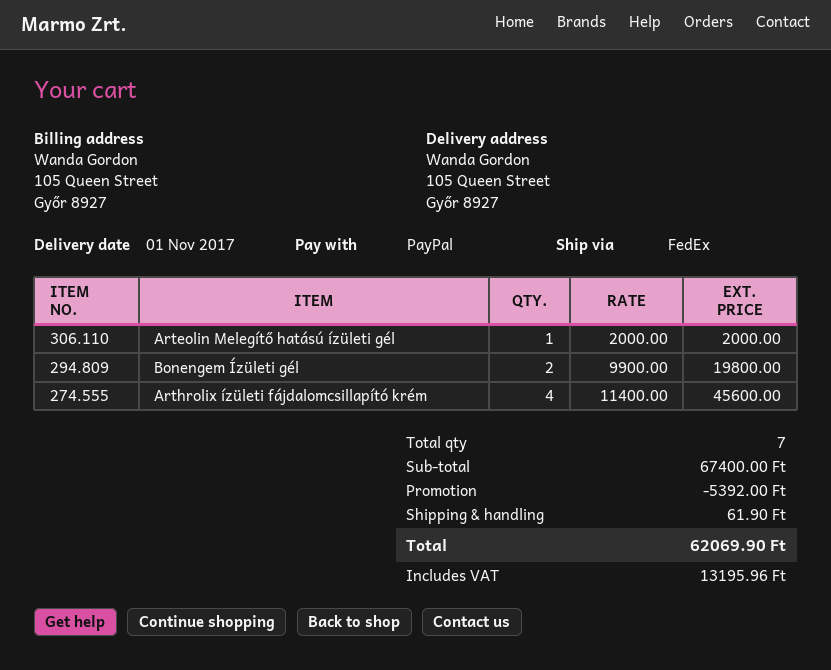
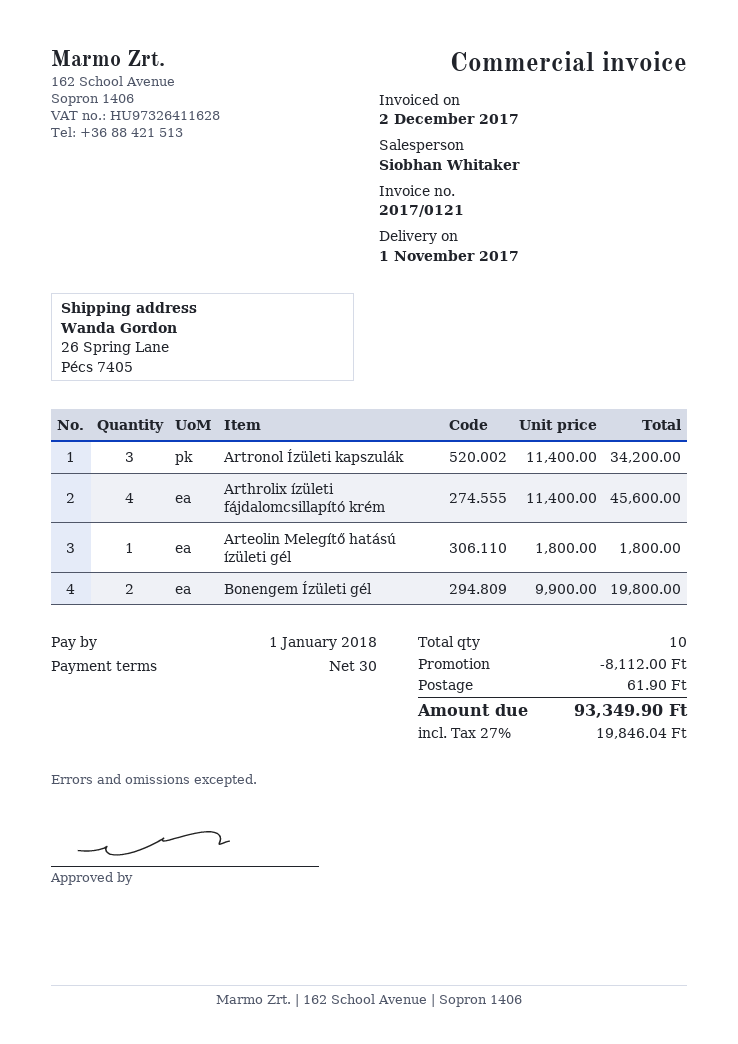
ship to: 105 Queen Street, Győr 8927 -> 26 Spring Lane, Pécs 7405
Arteolin Melegítő hatású ízületi gél: 1 x 2000.00 = 2000.00 -> 1 x 1800.00 = 1800.00
Artronol Ízületi kapszulák: none -> 3 x 11400.00 = 34200.00
total quantity: 7 -> 10
discount: 5392.00 -> 8112.00
tax: 13195.96 -> 19846.04
total: 62069.90 -> 93349.90

